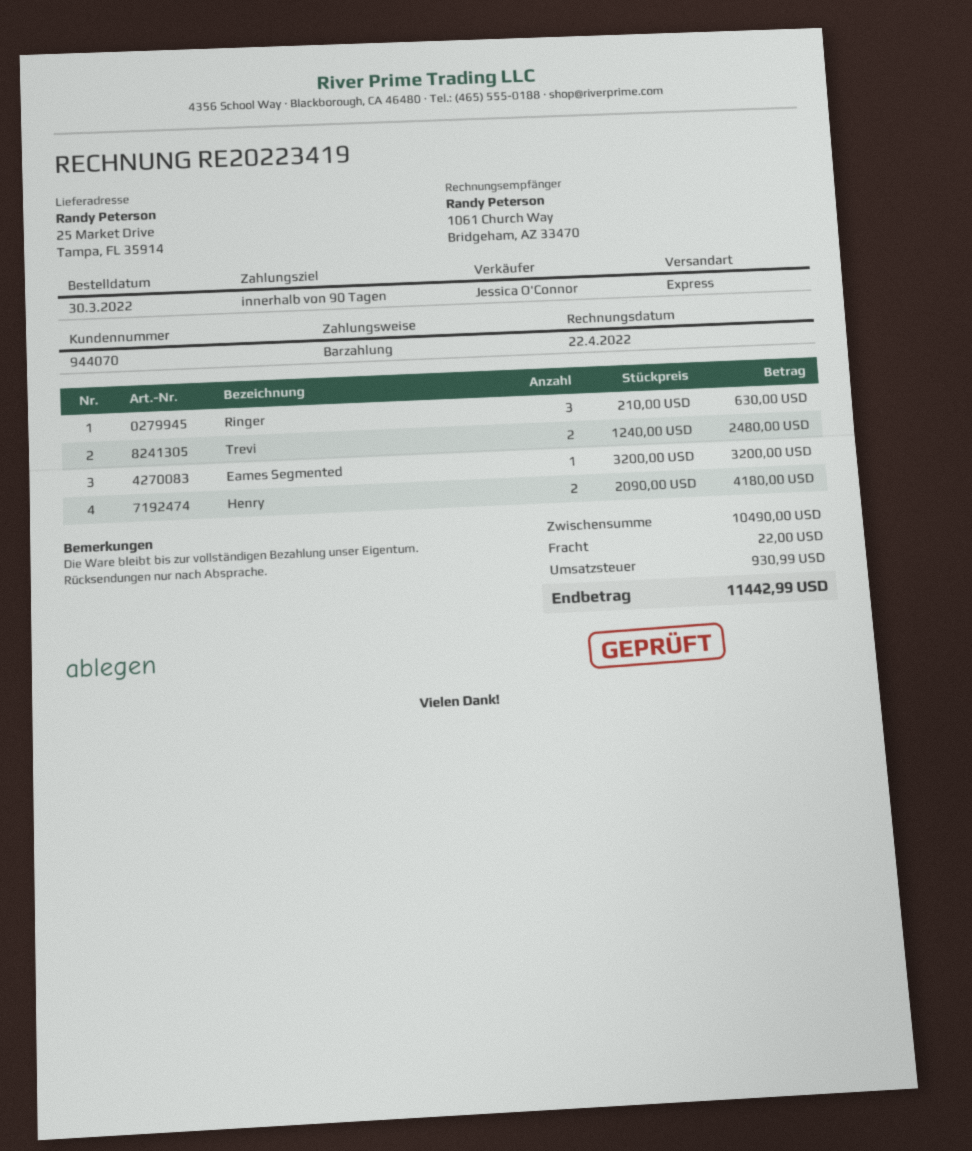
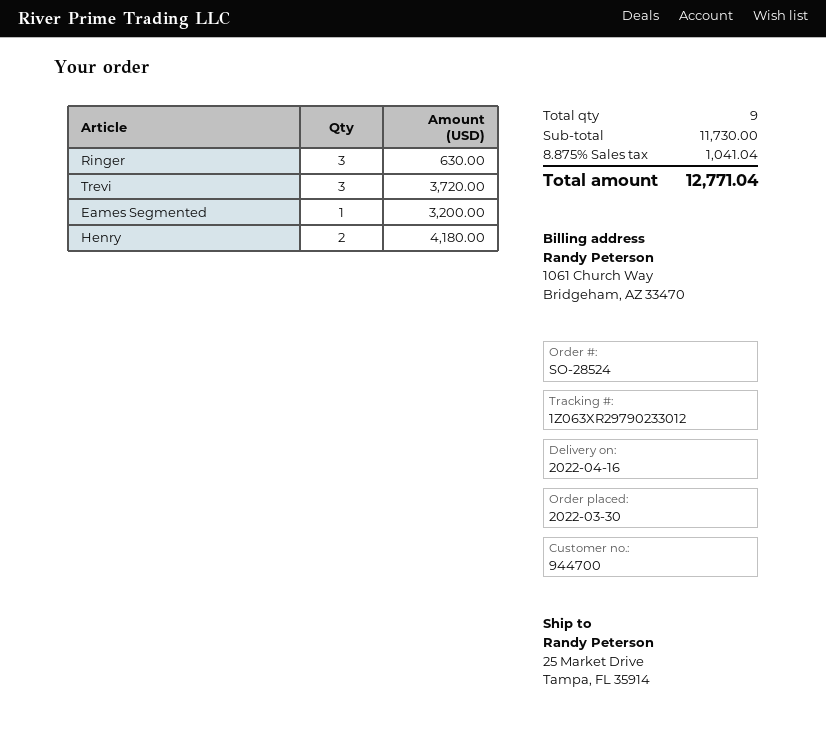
customer number: 944070 -> 944700
Trevi: 2 for 2480.00 -> 3 for 3720.00
subtotal: 10490.00 -> 11730.00
shipping: 22.00 -> none
tax: 930.99 -> 1041.04
total: 11442.99 -> 12771.04

